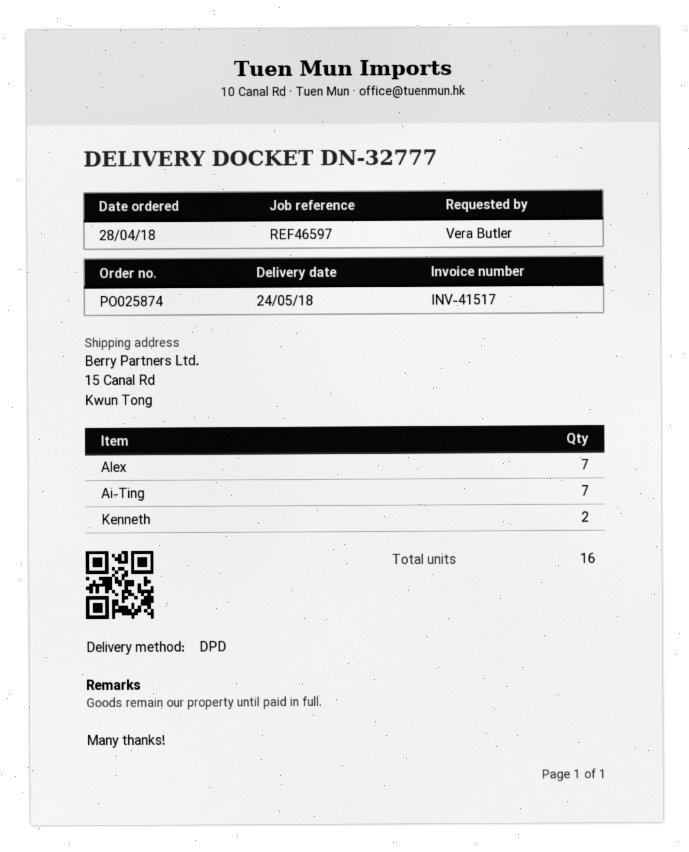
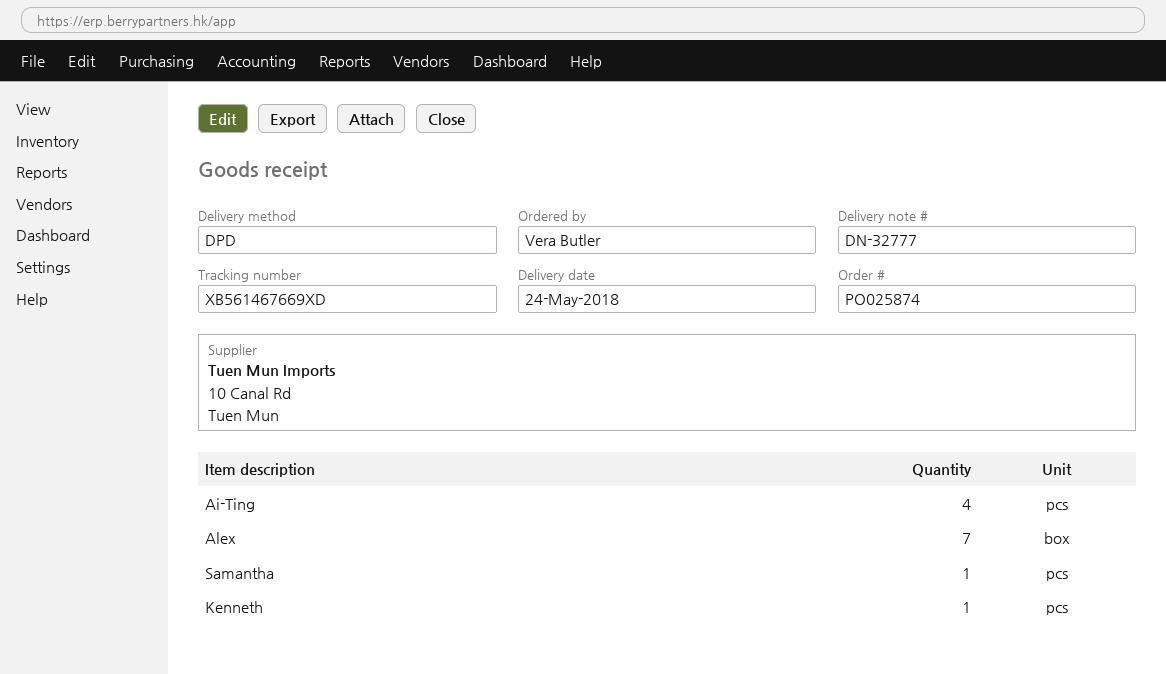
Ai-Ting: 7 -> 4
Kenneth: 2 -> 1
Samantha: none -> 1

